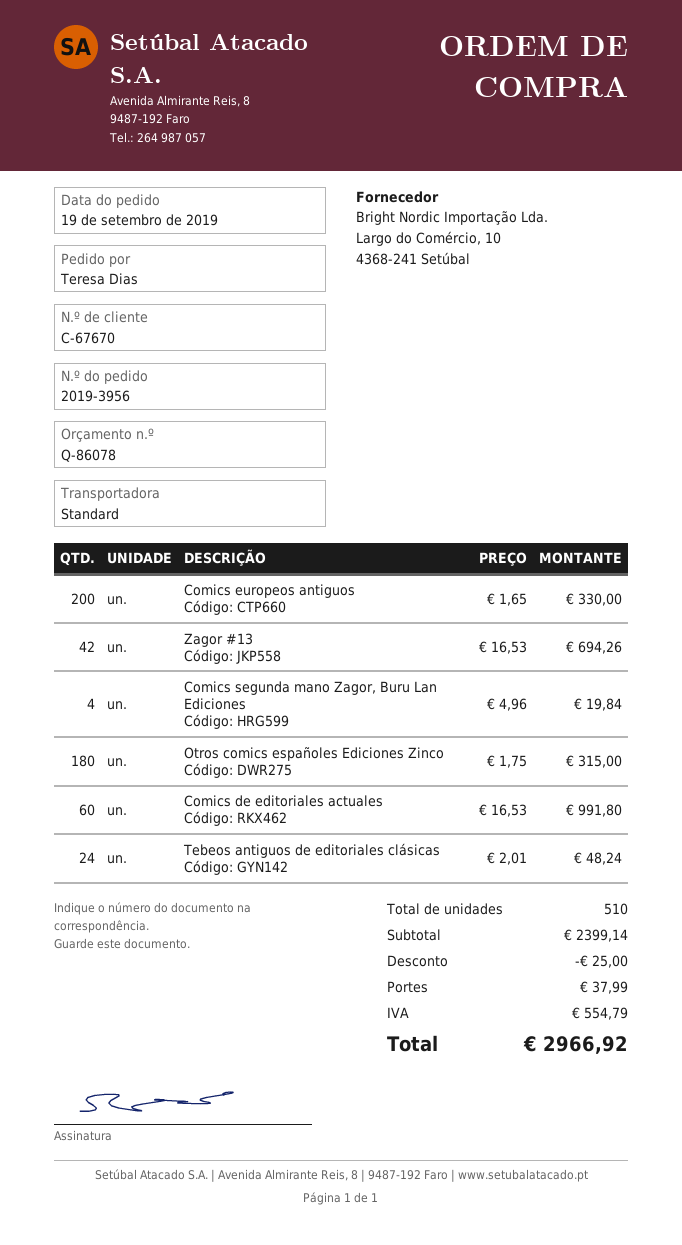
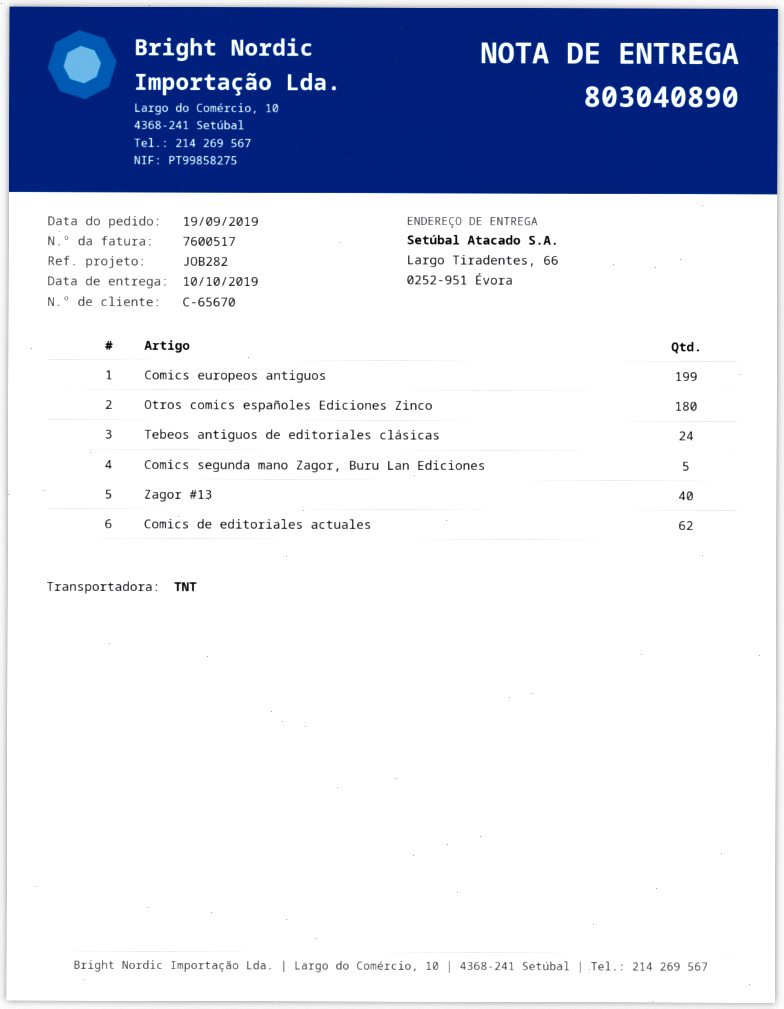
customer number: C-67670 -> C-65670
shipping method: standard -> TNT
Comics europeos antiguos: 200 -> 199
Zagor #13: 42 -> 40
Comics segunda mano Zagor, Buru Lan Ediciones: 4 -> 5
Comics de editoriales actuales: 60 -> 62

